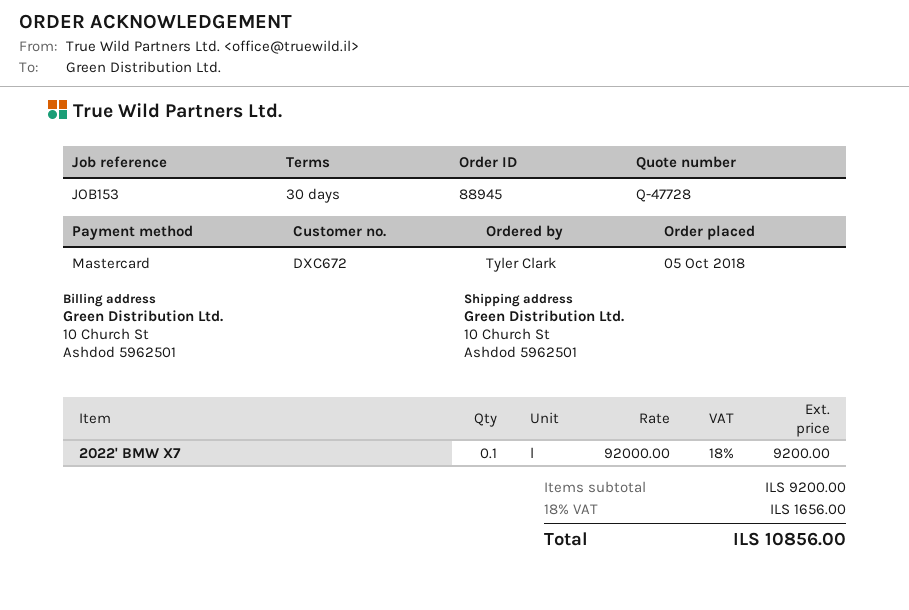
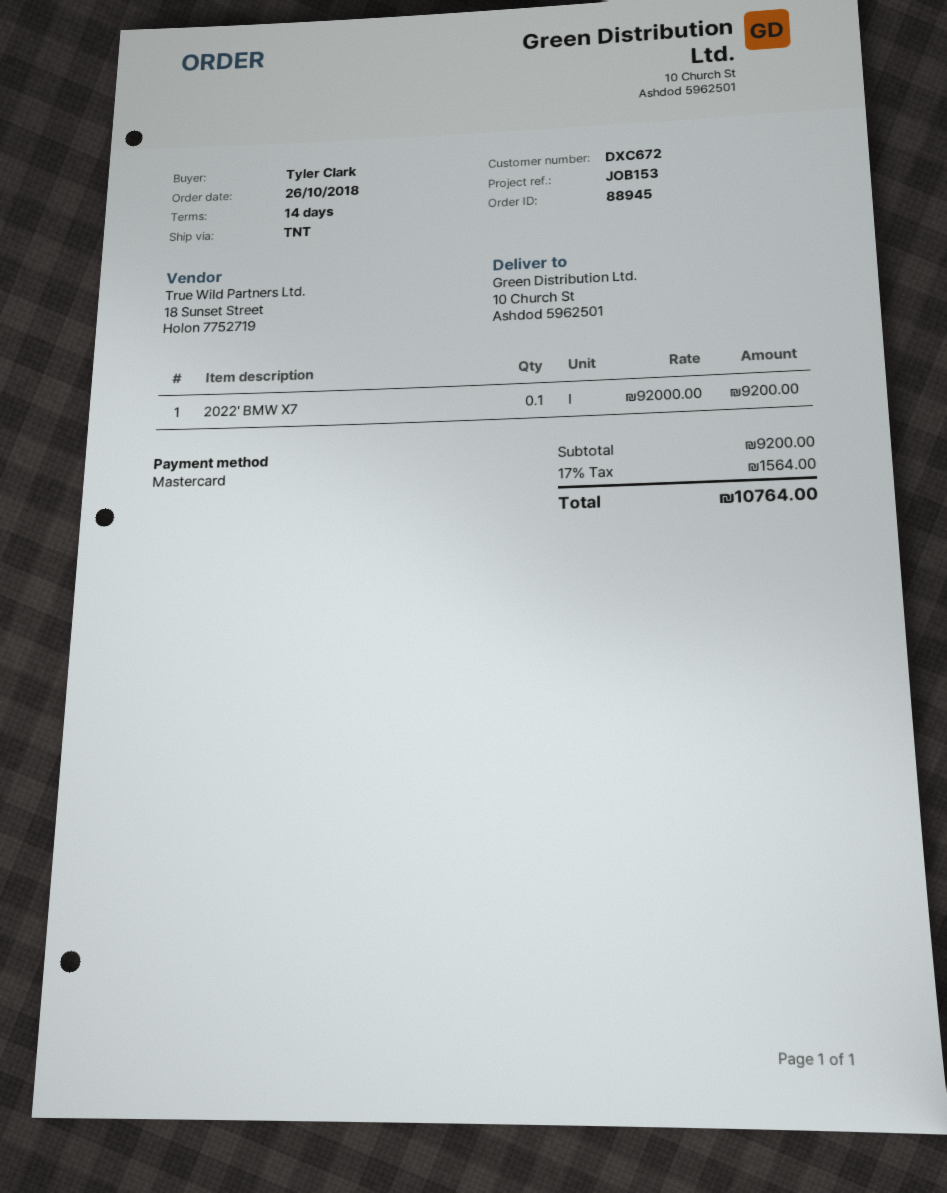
order date: 2018-10-05 -> 2018-10-26
payment terms: 30 days -> 14 days
tax: 18% = 1656.00 -> 17% = 1564.00
total: 10856.00 -> 10764.00

